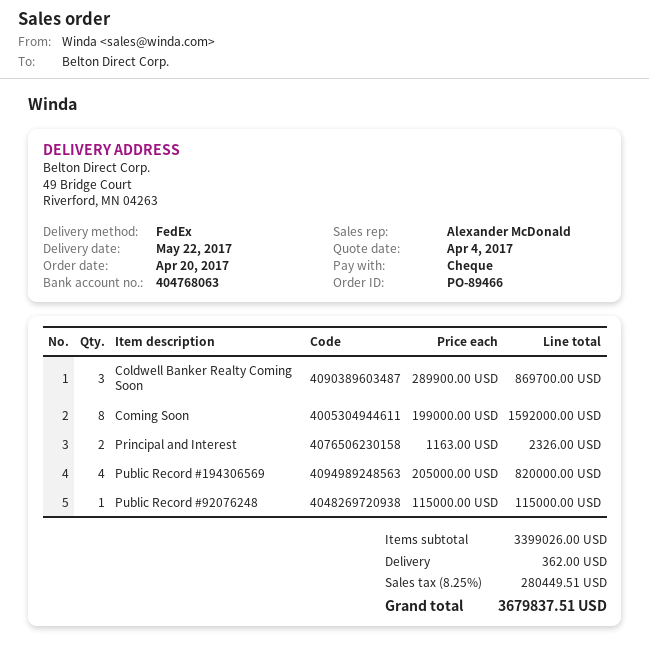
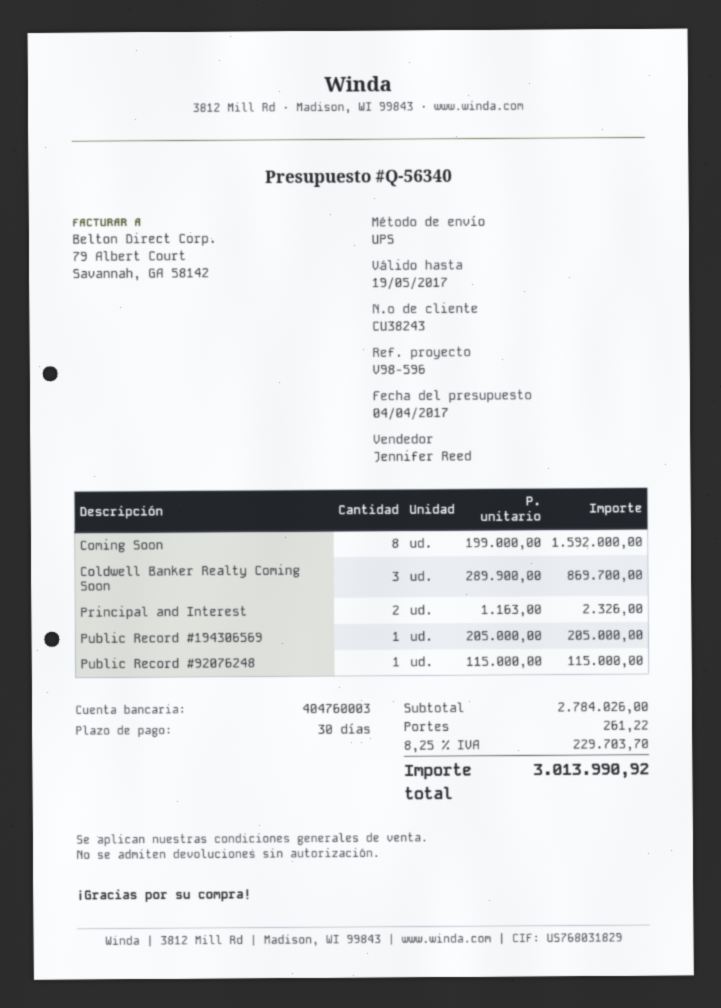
sales rep: Alexander McDonald -> Jennifer Reed
bank account: 404768063 -> 404760003
shipping method: FedEx -> UPS
Public Record #194306569: 4 x 205000.00 = 820000.00 -> 1 x 205000.00 = 205000.00
subtotal: 3399026.00 -> 2784026.00
shipping: 362.00 -> 261.22
tax: 8.25% = 280449.51 -> 8.25% = 229703.70
total: 3679837.51 -> 3013990.92

